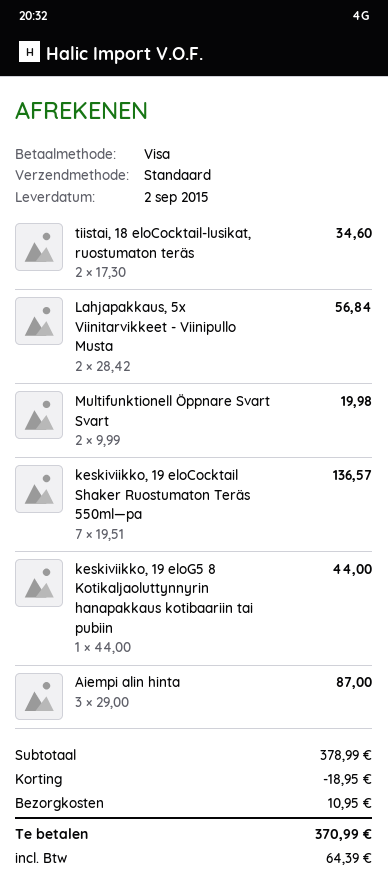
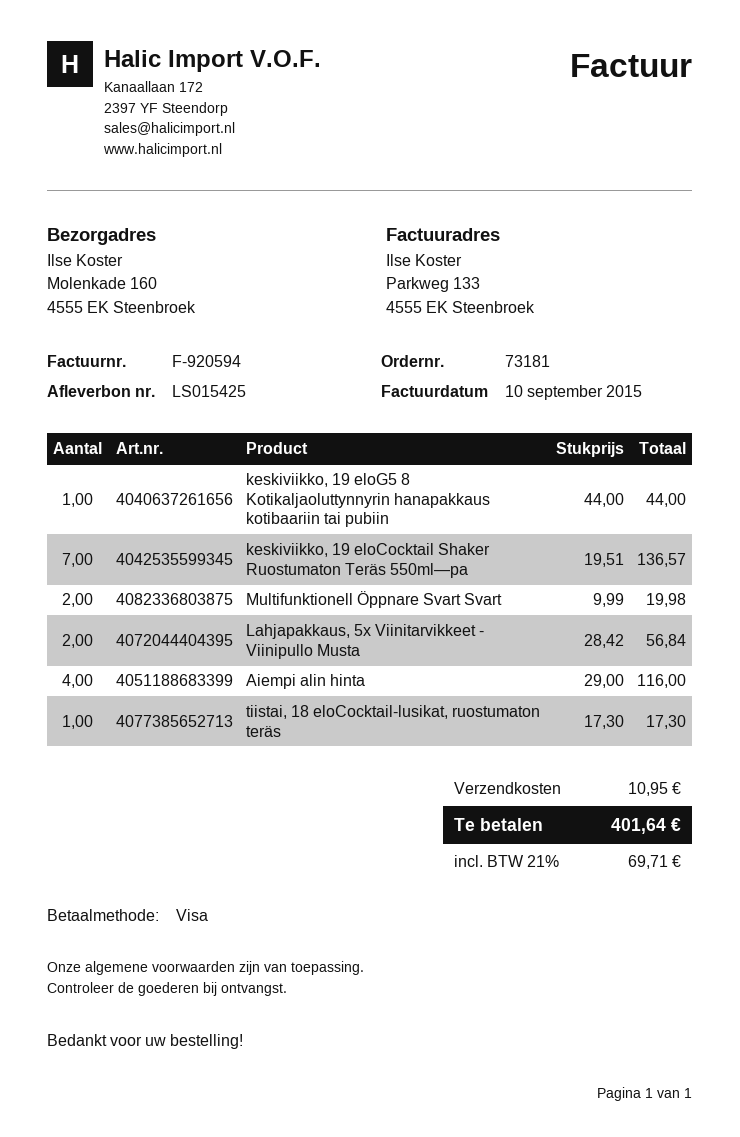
tiistai, 18 eloCocktail-lusikat, ruostumaton teräs: 2 x 17.30 = 34.60 -> 1 x 17.30 = 17.30
Aiempi alin hinta: 3 x 29.00 = 87.00 -> 4 x 29.00 = 116.00
discount: 18.95 -> none
tax: 64.39 -> 69.71
total: 370.99 -> 401.64

